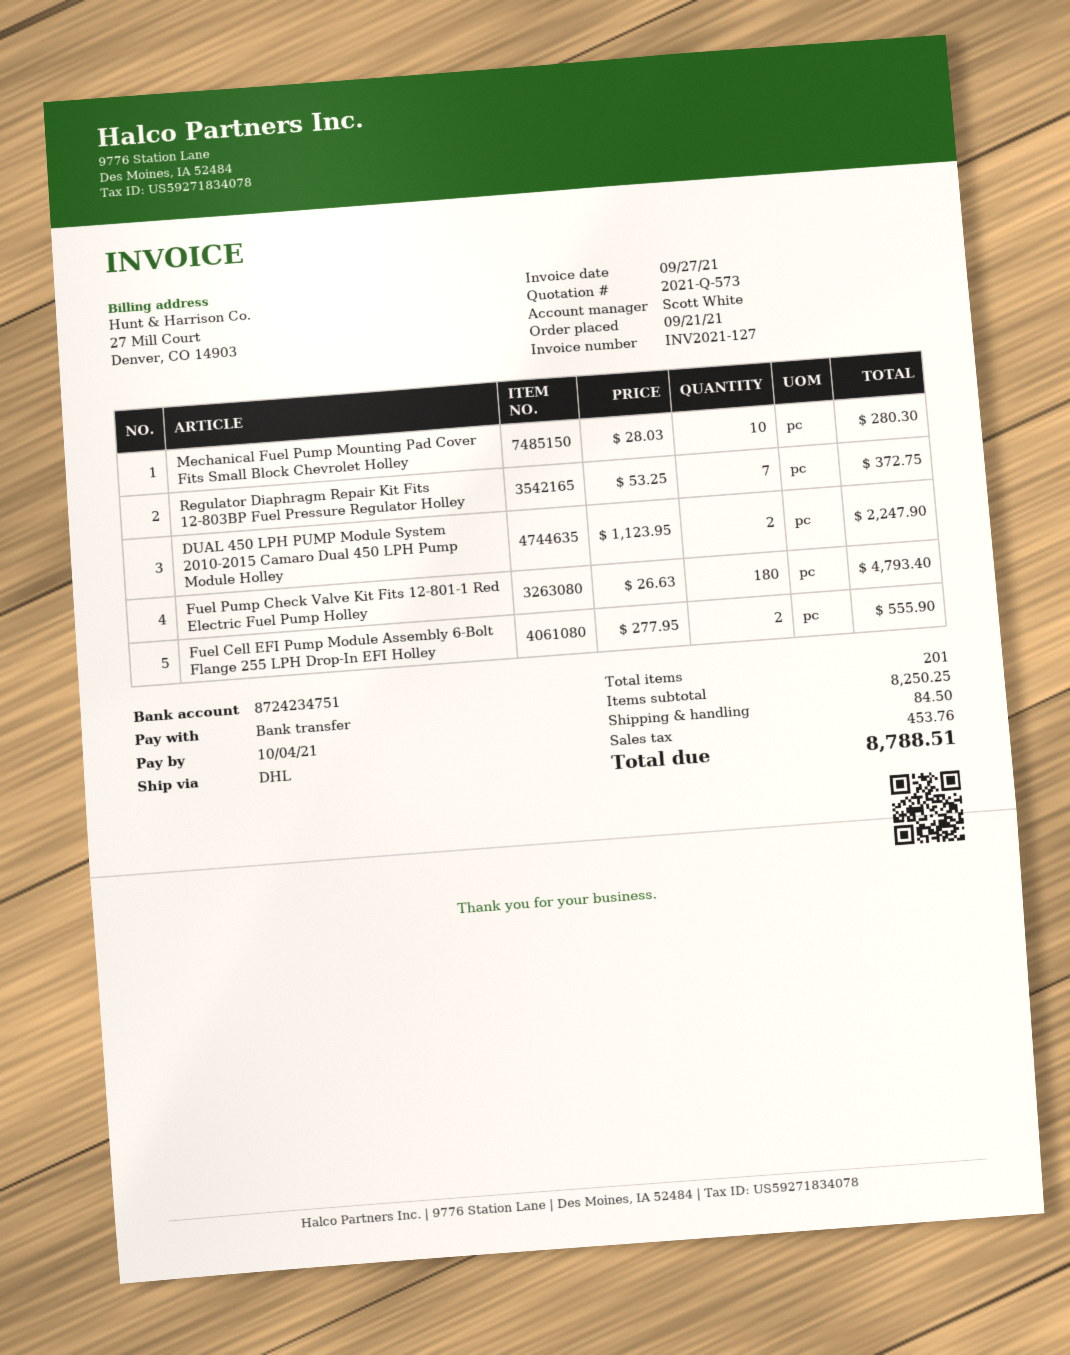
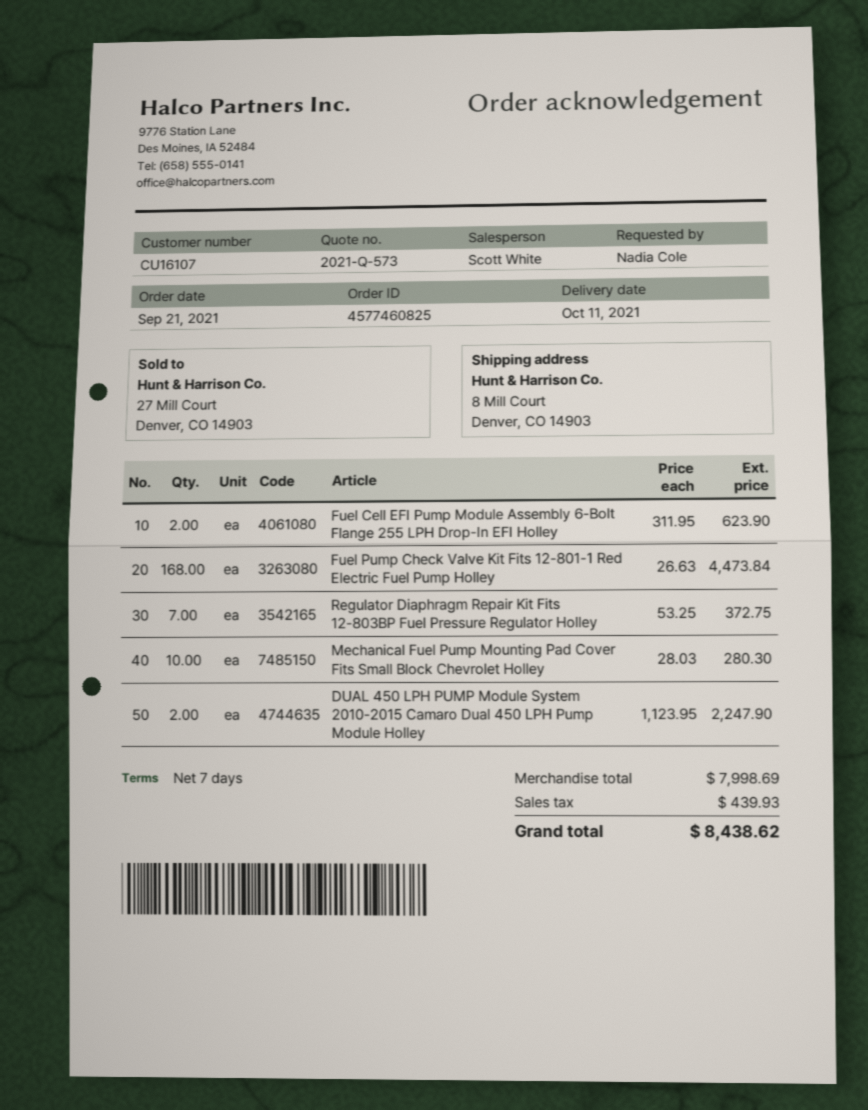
Fuel Pump Check Valve Kit Fits 12-801-1 Red Electric Fuel Pump Holley: 180 x 26.63 = 4793.40 -> 168 x 26.63 = 4473.84
Fuel Cell EFI Pump Module Assembly 6-Bolt Flange 255 LPH Drop-In EFI Holley: 2 x 277.95 = 555.90 -> 2 x 311.95 = 623.90
subtotal: 8250.25 -> 7998.69
shipping: 84.50 -> none
tax: 453.76 -> 439.93
total: 8788.51 -> 8438.62

